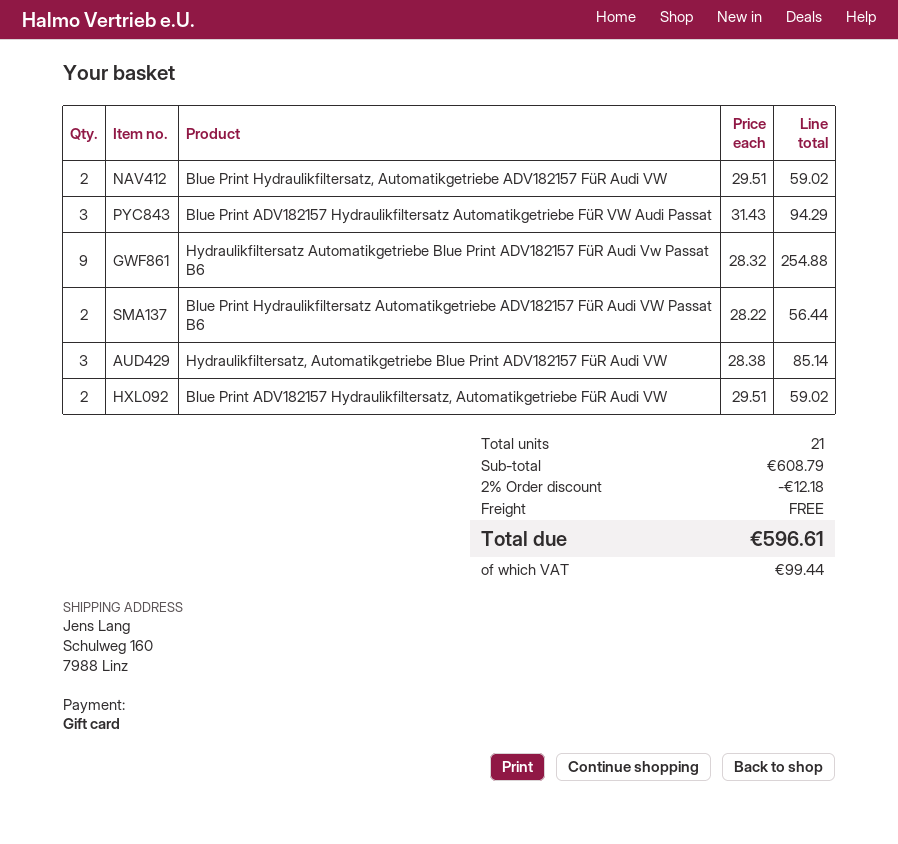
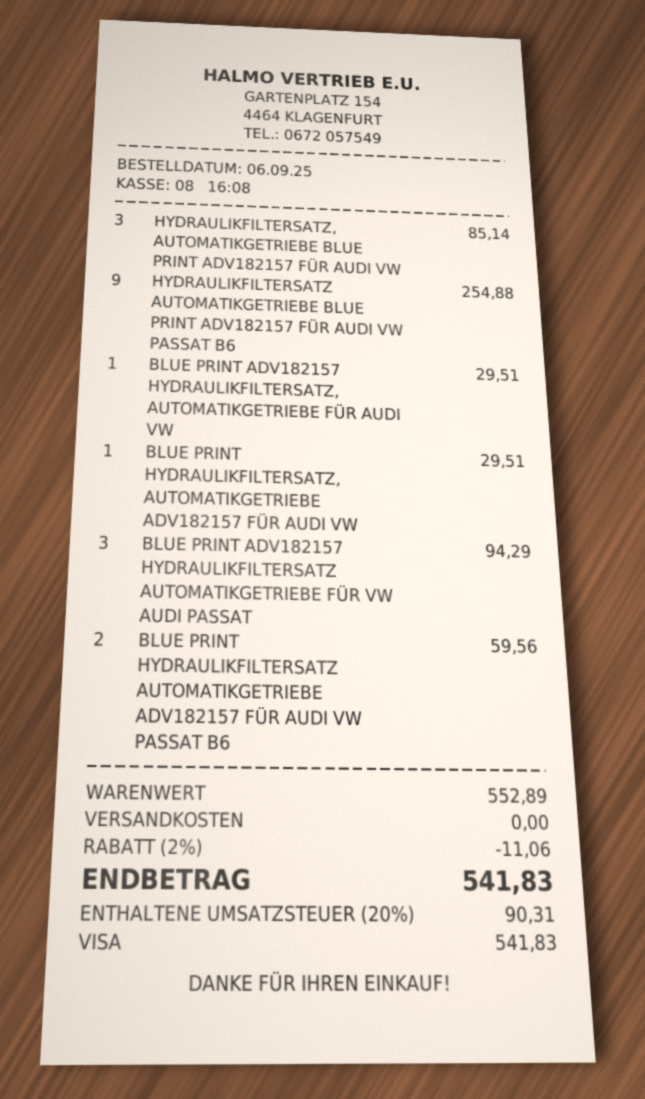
payment method: gift card -> Visa
Blue Print Hydraulikfiltersatz, Automatikgetriebe ADV182157 FüR Audi VW: 2 for 59.02 -> 1 for 29.51
Blue Print Hydraulikfiltersatz Automatikgetriebe ADV182157 FüR Audi VW Passat B6: 2 for 56.44 -> 2 for 59.56
Blue Print ADV182157 Hydraulikfiltersatz, Automatikgetriebe FüR Audi VW: 2 for 59.02 -> 1 for 29.51
subtotal: 608.79 -> 552.89
discount: 2% = 12.18 -> 2% = 11.06
tax: 99.44 -> 90.31
total: 596.61 -> 541.83

